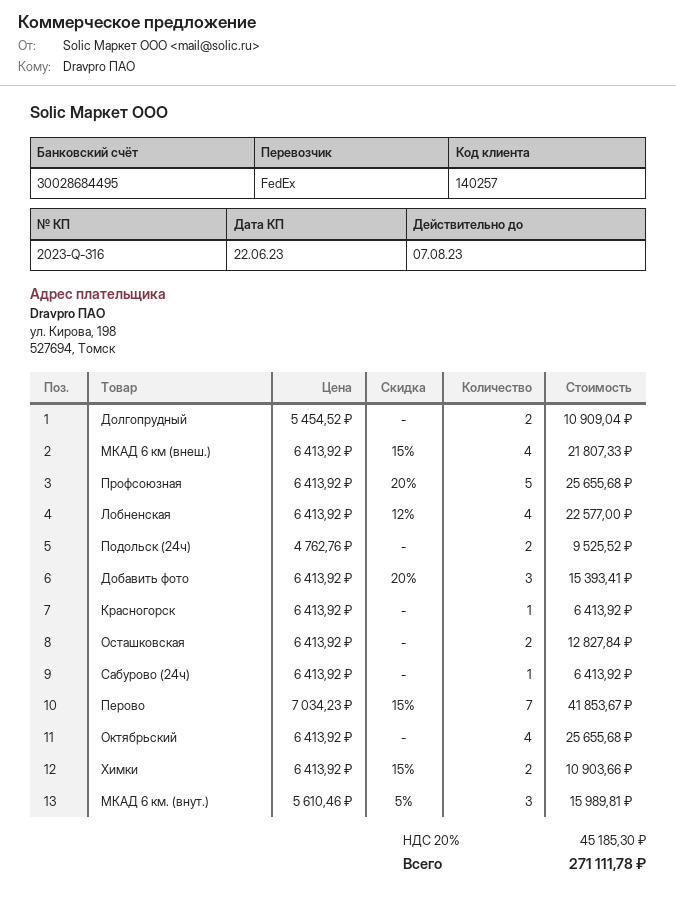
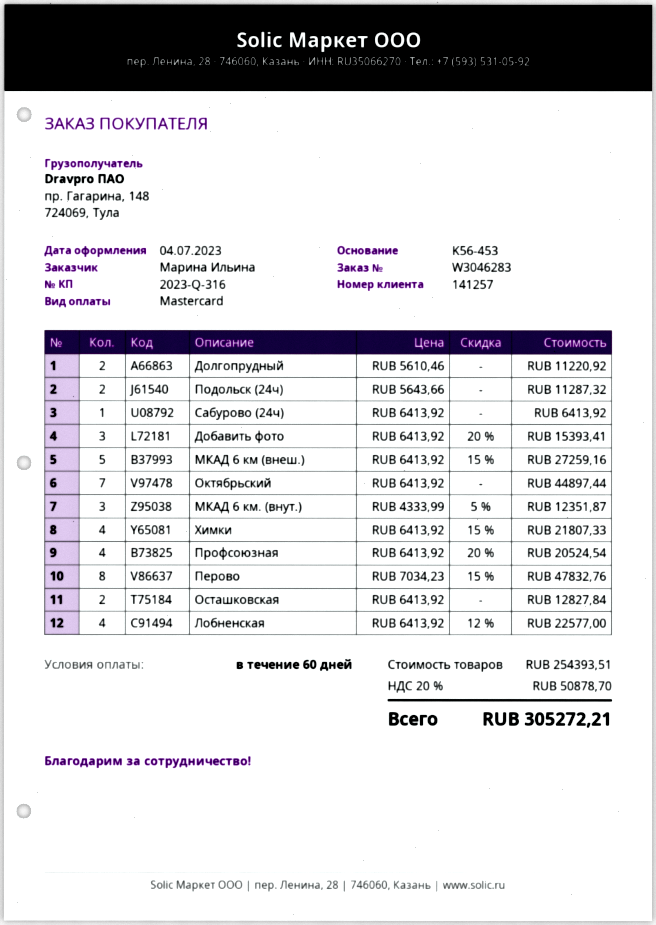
customer number: 140257 -> 141257
Долгопрудный: 2 x 5454.52 = 10909.04 -> 2 x 5610.46 = 11220.92
МКАД 6 км (внеш.): 4 x 6413.92 - 15% = 21807.33 -> 5 x 6413.92 - 15% = 27259.16
Профсоюзная: 5 x 6413.92 - 20% = 25655.68 -> 4 x 6413.92 - 20% = 20524.54
Подольск (24ч): 2 x 4762.76 = 9525.52 -> 2 x 5643.66 = 11287.32
Красногорск: 1 x 6413.92 = 6413.92 -> none
Перово: 7 x 7034.23 - 15% = 41853.67 -> 8 x 7034.23 - 15% = 47832.76
Октябрьский: 4 x 6413.92 = 25655.68 -> 7 x 6413.92 = 44897.44
Химки: 2 x 6413.92 - 15% = 10903.66 -> 4 x 6413.92 - 15% = 21807.33
МКАД 6 км. (внут.): 3 x 5610.46 - 5% = 15989.81 -> 3 x 4333.99 - 5% = 12351.87
tax: 20% = 45185.30 -> 20% = 50878.70
total: 271111.78 -> 305272.21

